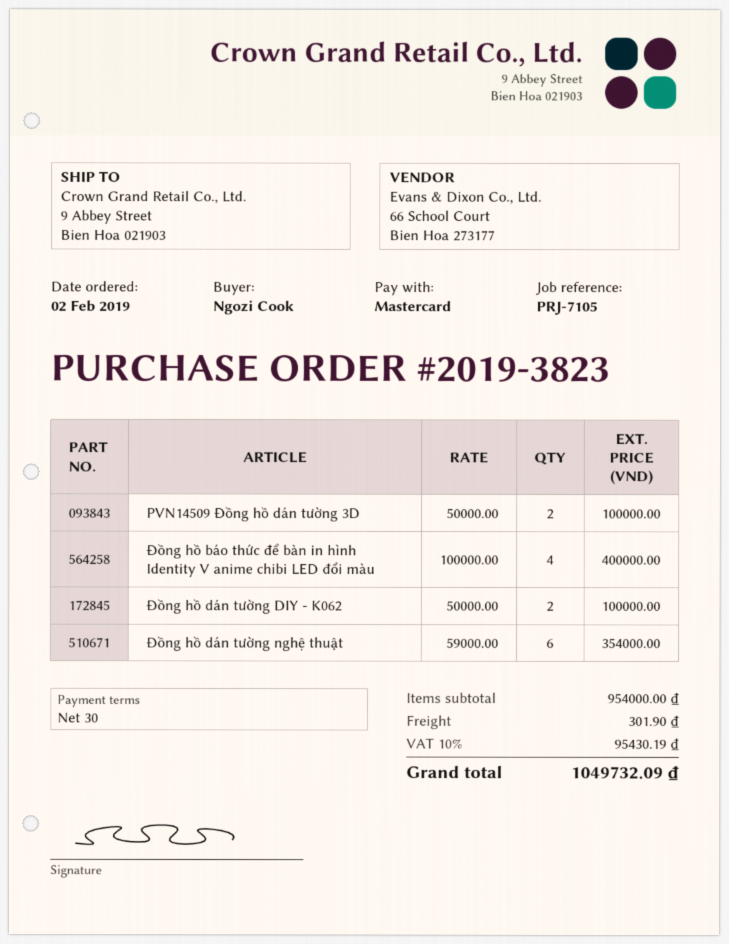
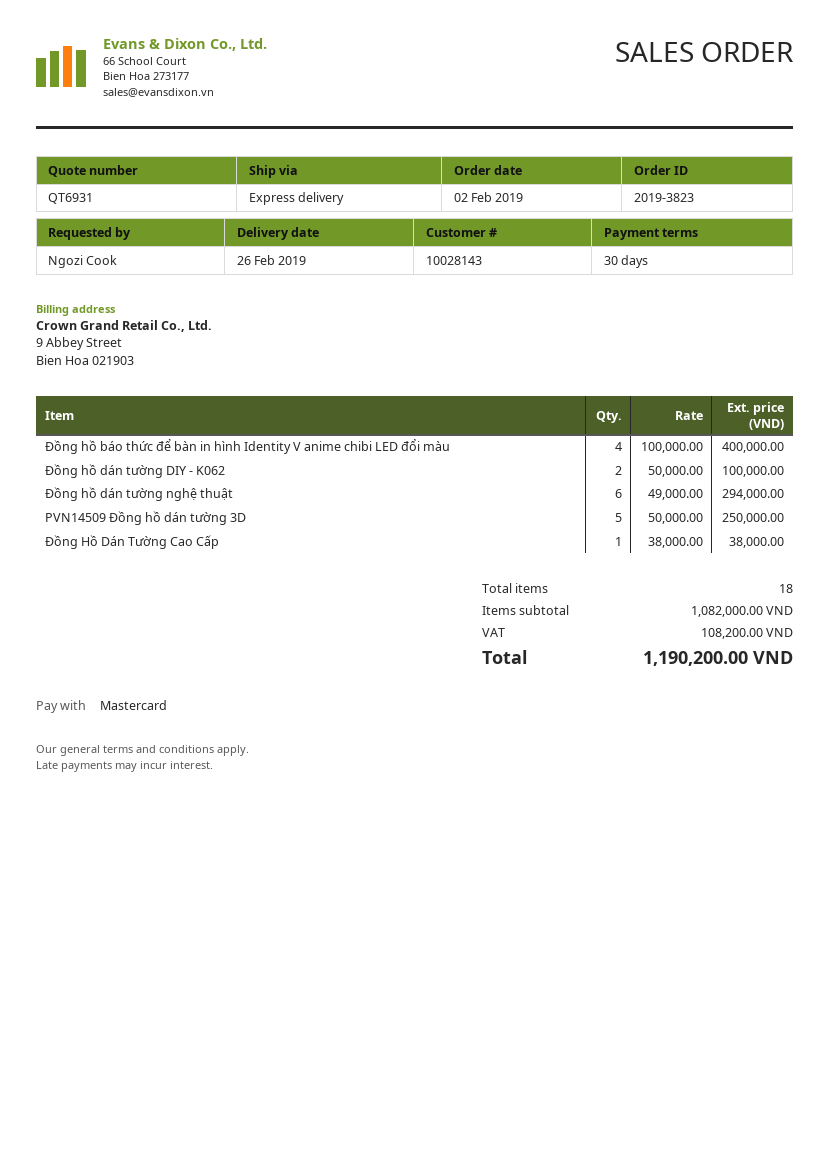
PVN14509 Đồng hồ dán tường 3D: 2 x 50000.00 = 100000.00 -> 5 x 50000.00 = 250000.00
Đồng hồ dán tường nghệ thuật: 6 x 59000.00 = 354000.00 -> 6 x 49000.00 = 294000.00
Đồng Hồ Dán Tường Cao Cấp: none -> 1 x 38000.00 = 38000.00
subtotal: 954000.00 -> 1082000.00
shipping: 301.90 -> none
tax: 95430.19 -> 108200.00
total: 1049732.09 -> 1190200.00

